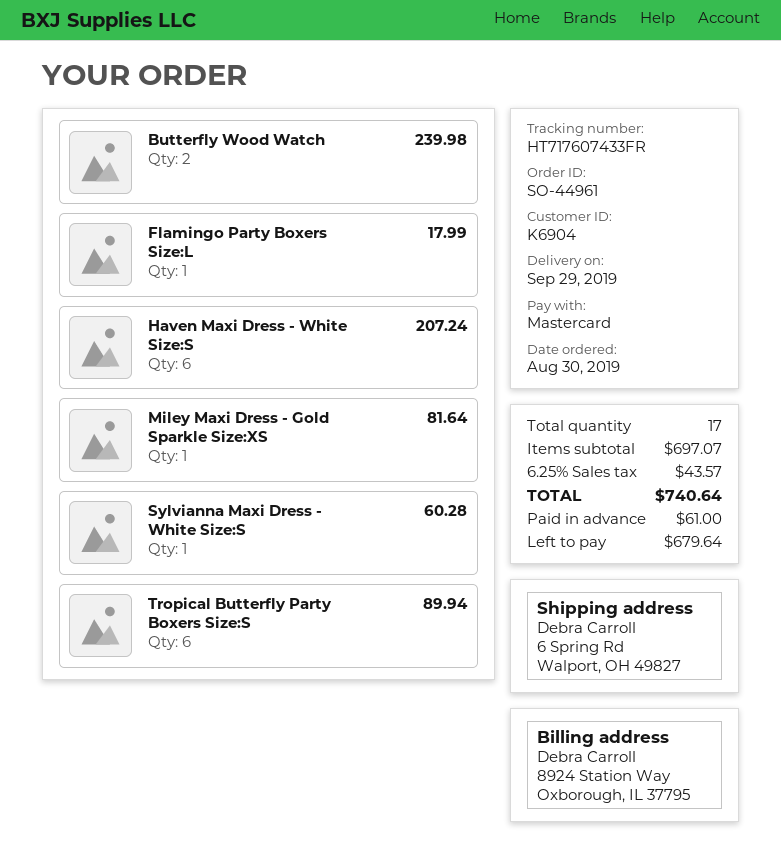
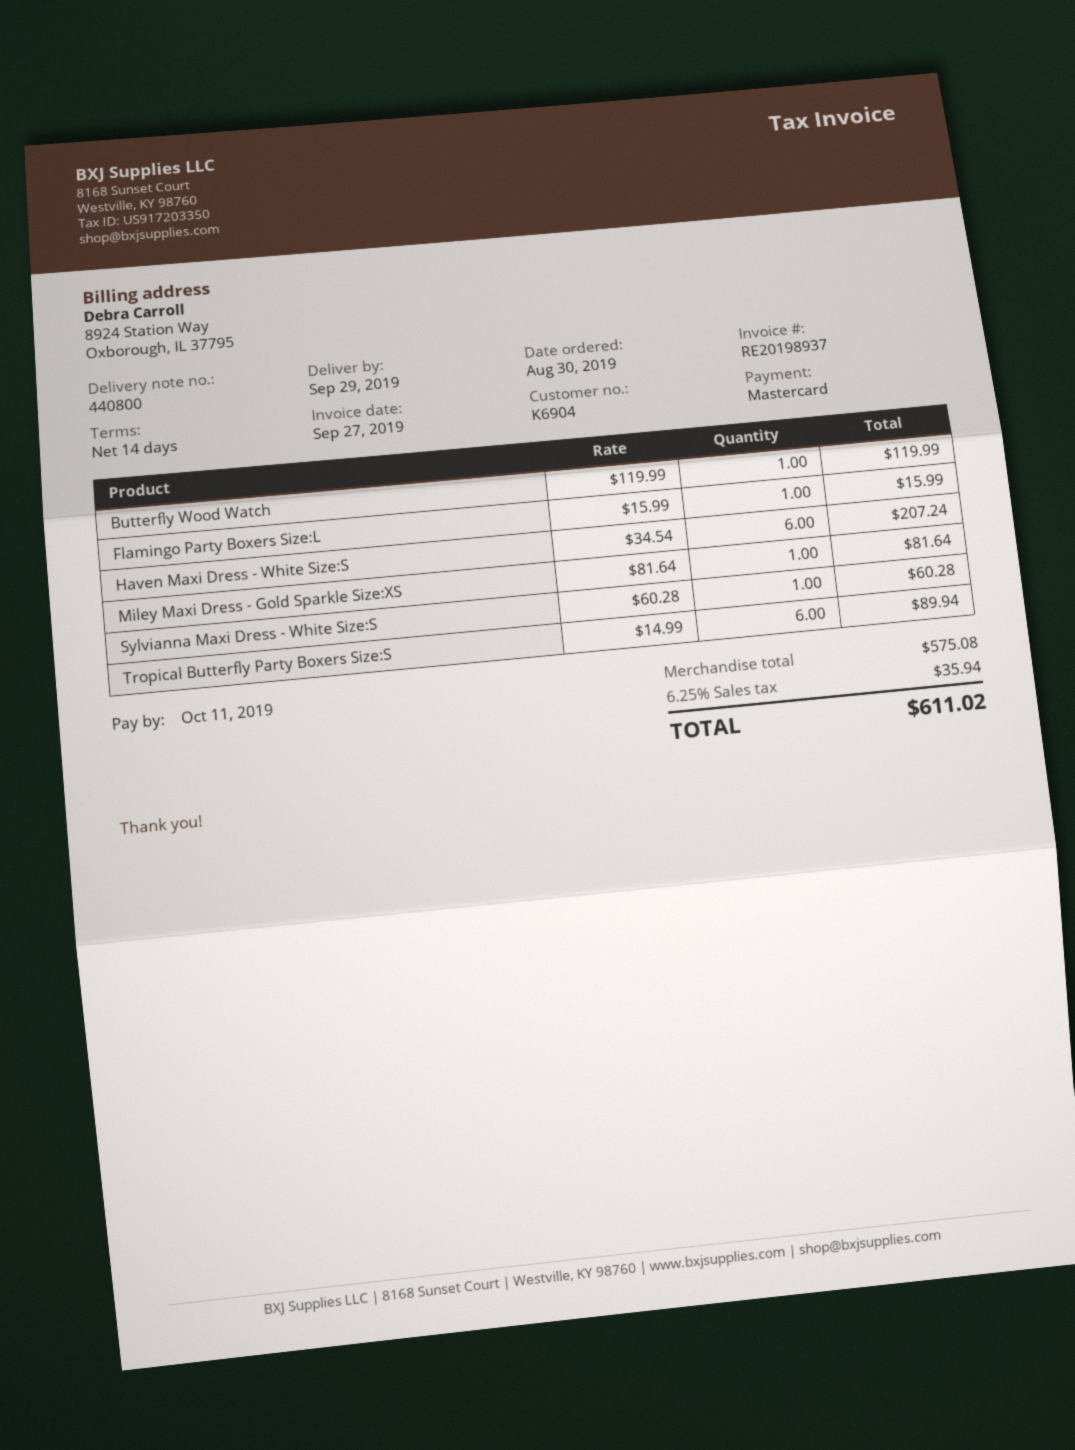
Butterfly Wood Watch: 2 for 239.98 -> 1 for 119.99
Flamingo Party Boxers Size:L: 1 for 17.99 -> 1 for 15.99
subtotal: 697.07 -> 575.08
tax: 6.25% = 43.57 -> 6.25% = 35.94
total: 740.64 -> 611.02

